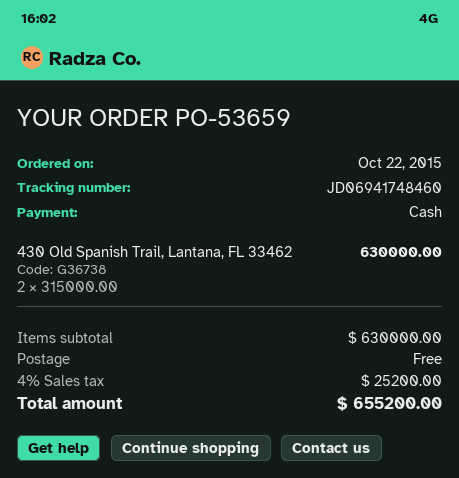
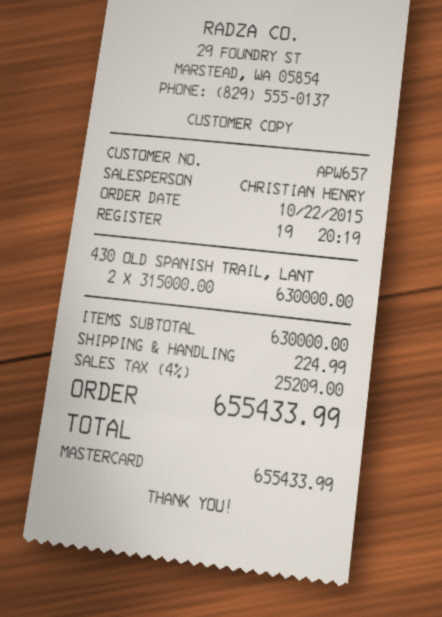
payment method: cash -> Mastercard
shipping: 0.00 -> 224.99
tax: 4% = 25200.00 -> 4% = 25209.00
total: 655200.00 -> 655433.99

